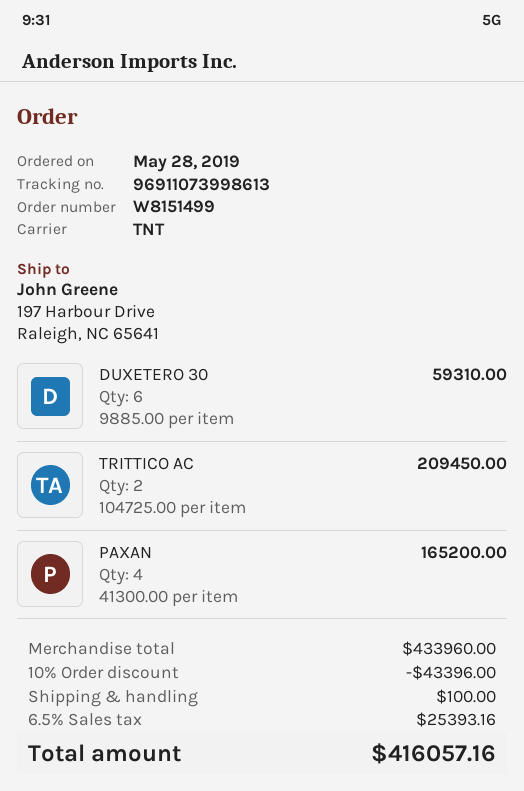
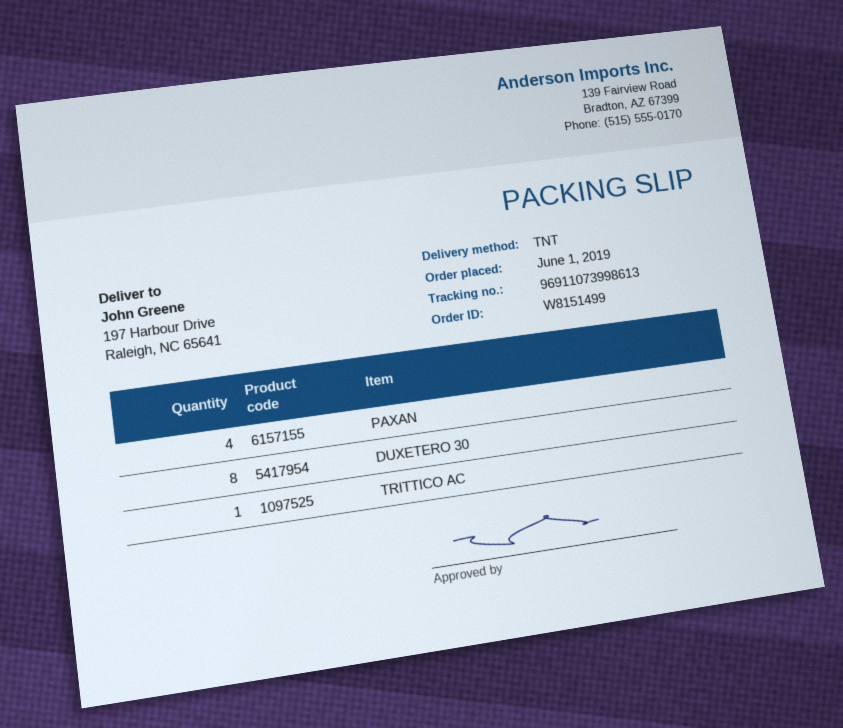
order date: 2019-05-28 -> 2019-06-01
DUXETERO 30: 6 -> 8
TRITTICO AC: 2 -> 1

